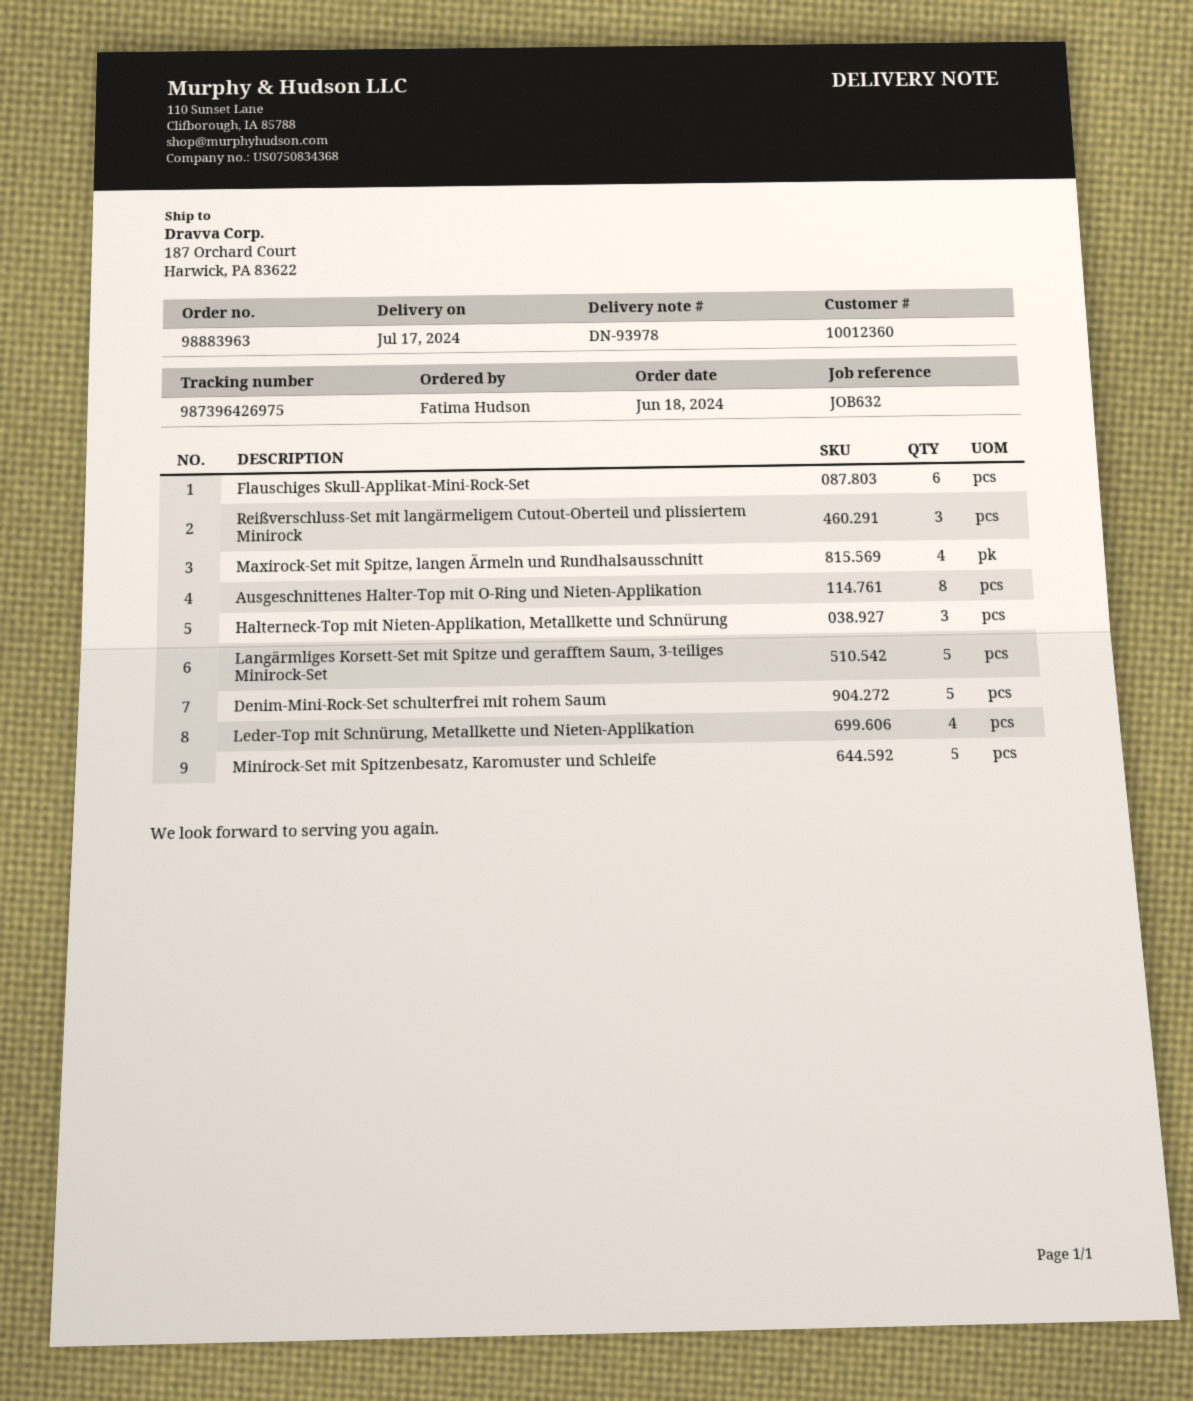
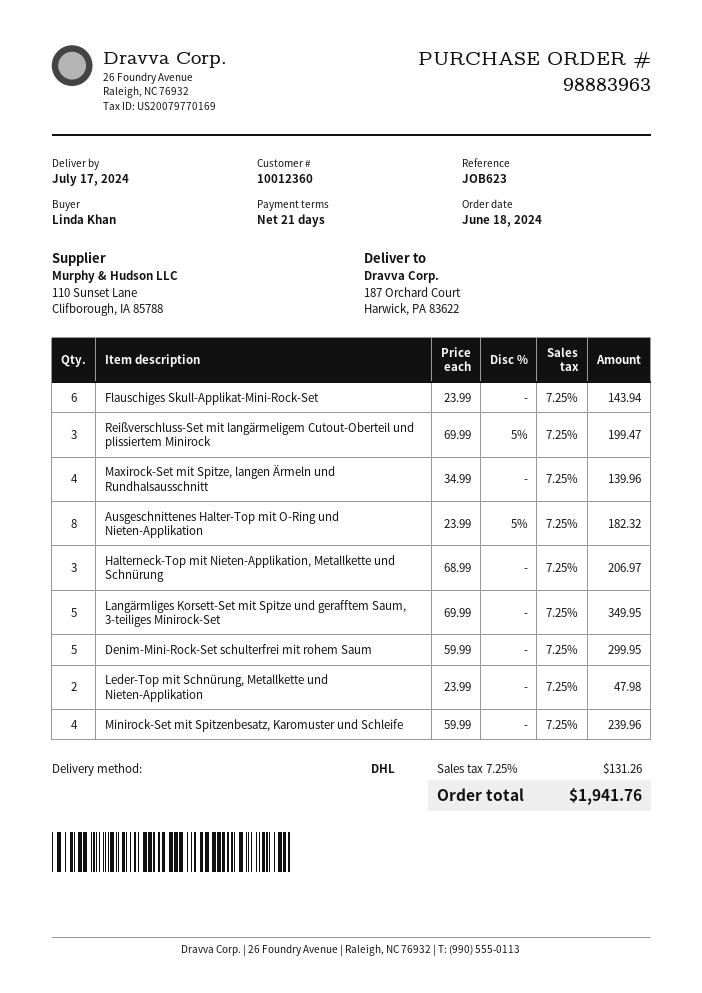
reference: JOB632 -> JOB623
ordered by: Fatima Hudson -> Linda Khan
Leder-Top mit Schnürung, Metallkette und Nieten-Applikation: 4 -> 2
Minirock-Set mit Spitzenbesatz, Karomuster und Schleife: 5 -> 4

